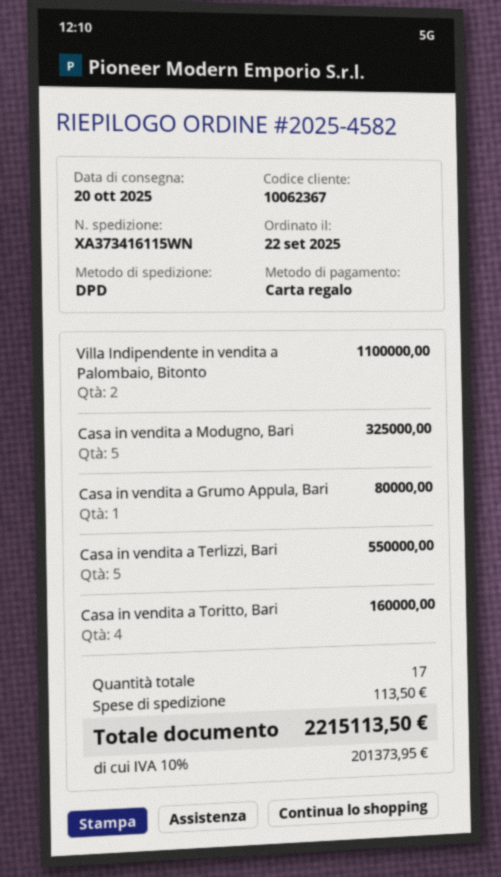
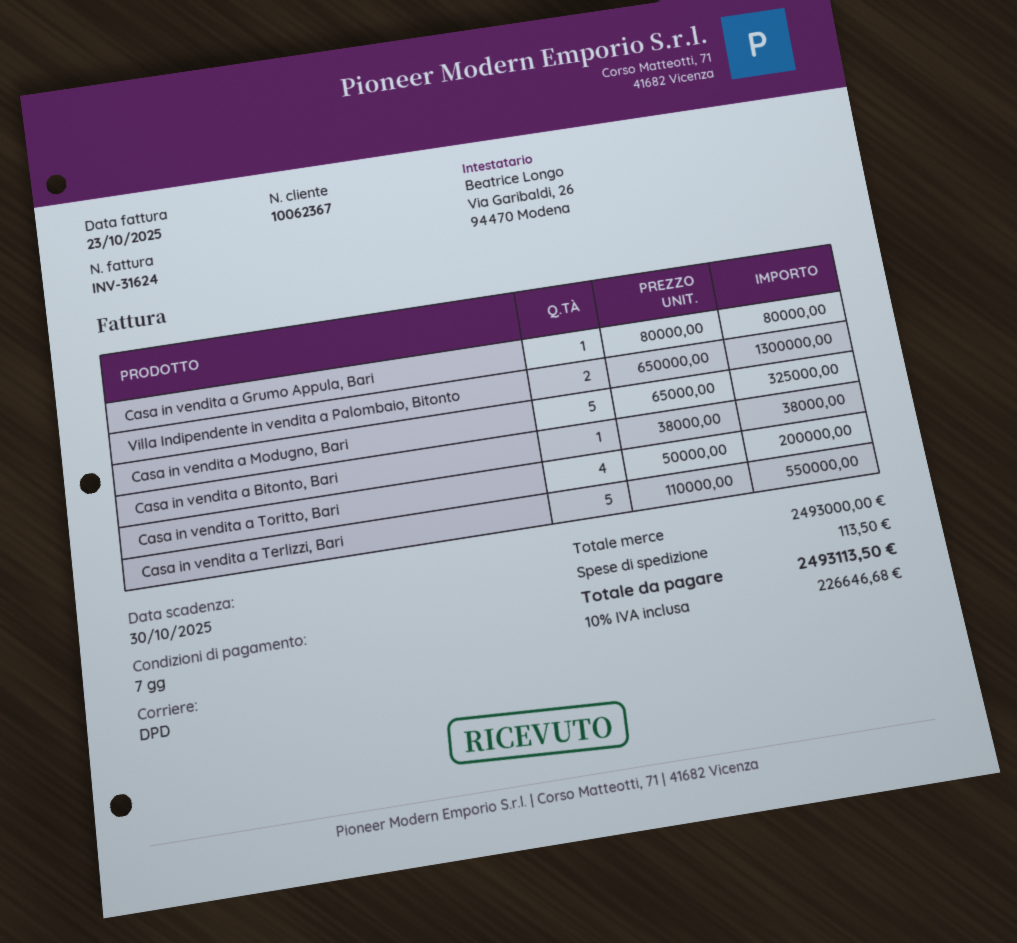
Villa Indipendente in vendita a Palombaio, Bitonto: 2 for 1100000.00 -> 2 for 1300000.00
Casa in vendita a Toritto, Bari: 4 for 160000.00 -> 4 for 200000.00
Casa in vendita a Bitonto, Bari: none -> 1 for 38000.00
tax: 10% = 201373.95 -> 10% = 226646.68
total: 2215113.50 -> 2493113.50

